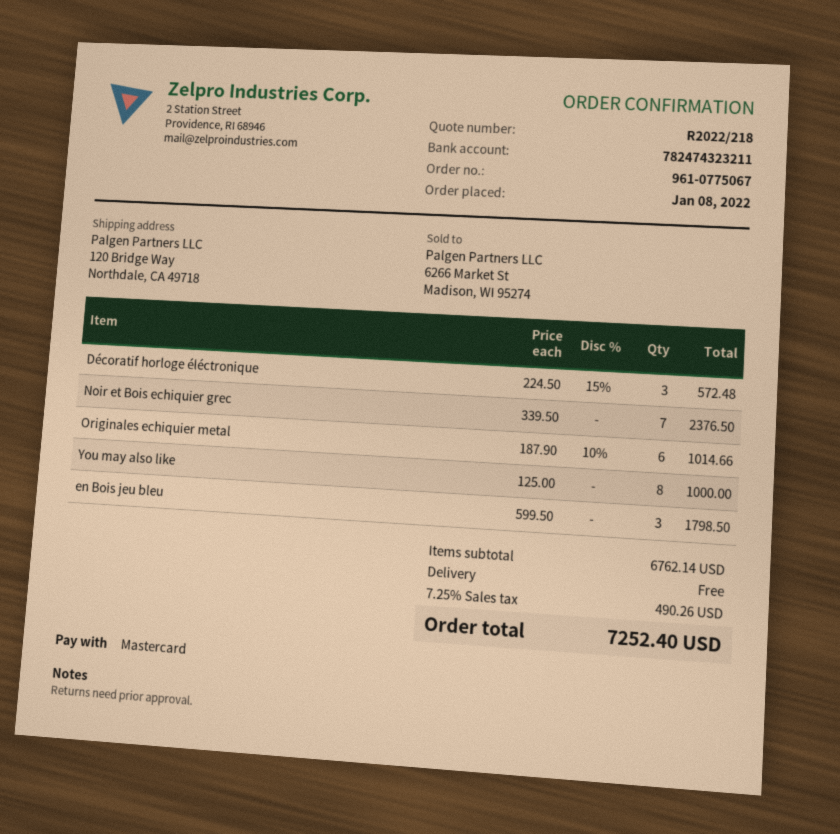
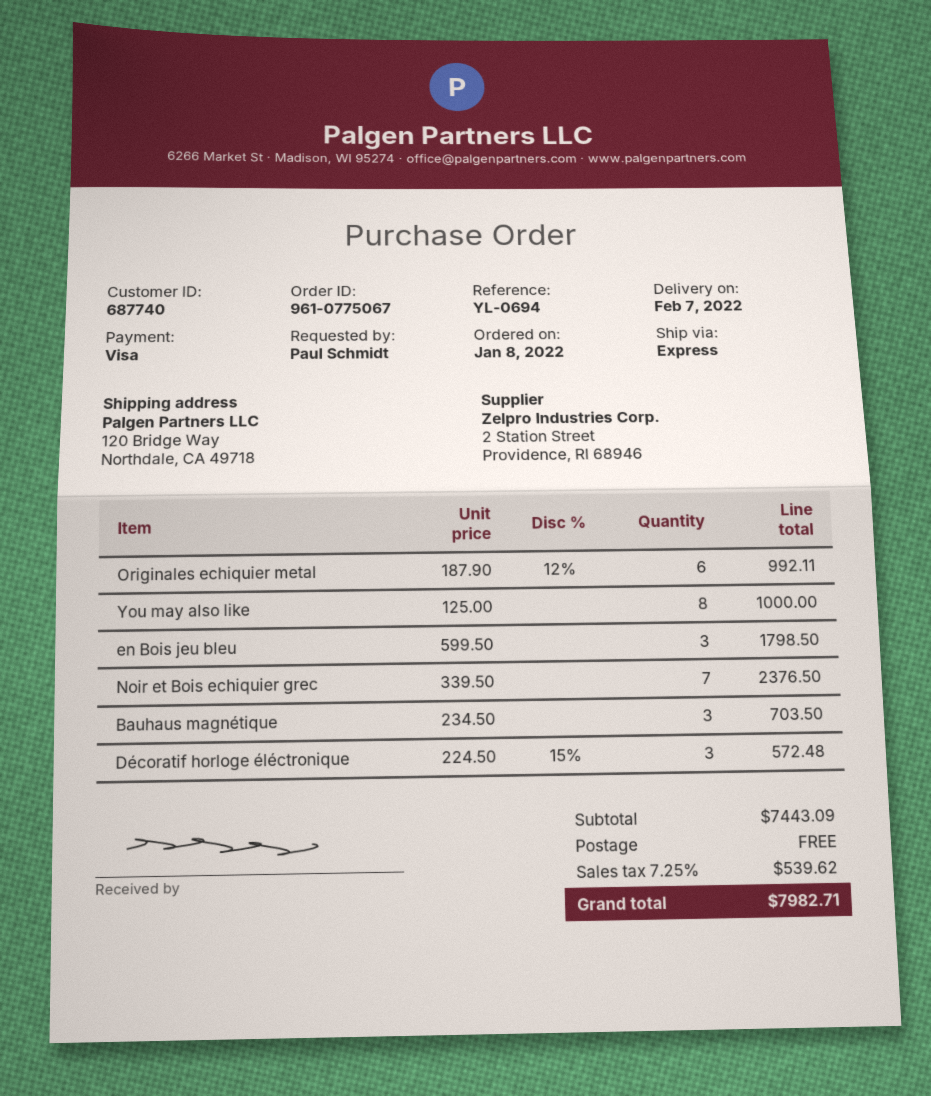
payment method: Mastercard -> Visa
Originales echiquier metal: 6 x 187.90 - 10% = 1014.66 -> 6 x 187.90 - 12% = 992.11
Bauhaus magnétique: none -> 3 x 234.50 = 703.50
subtotal: 6762.14 -> 7443.09
tax: 7.25% = 490.26 -> 7.25% = 539.62
total: 7252.40 -> 7982.71

